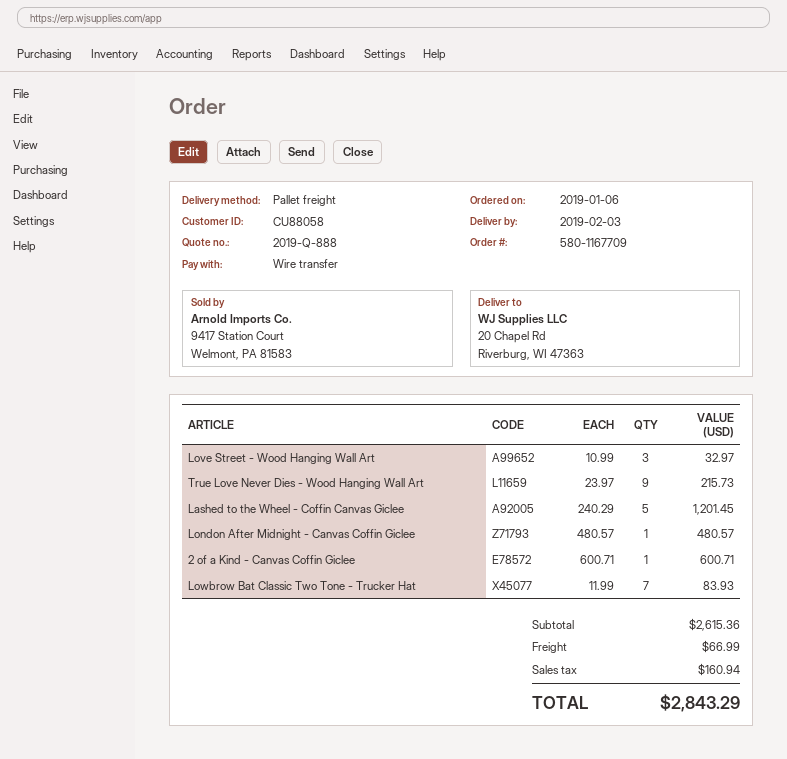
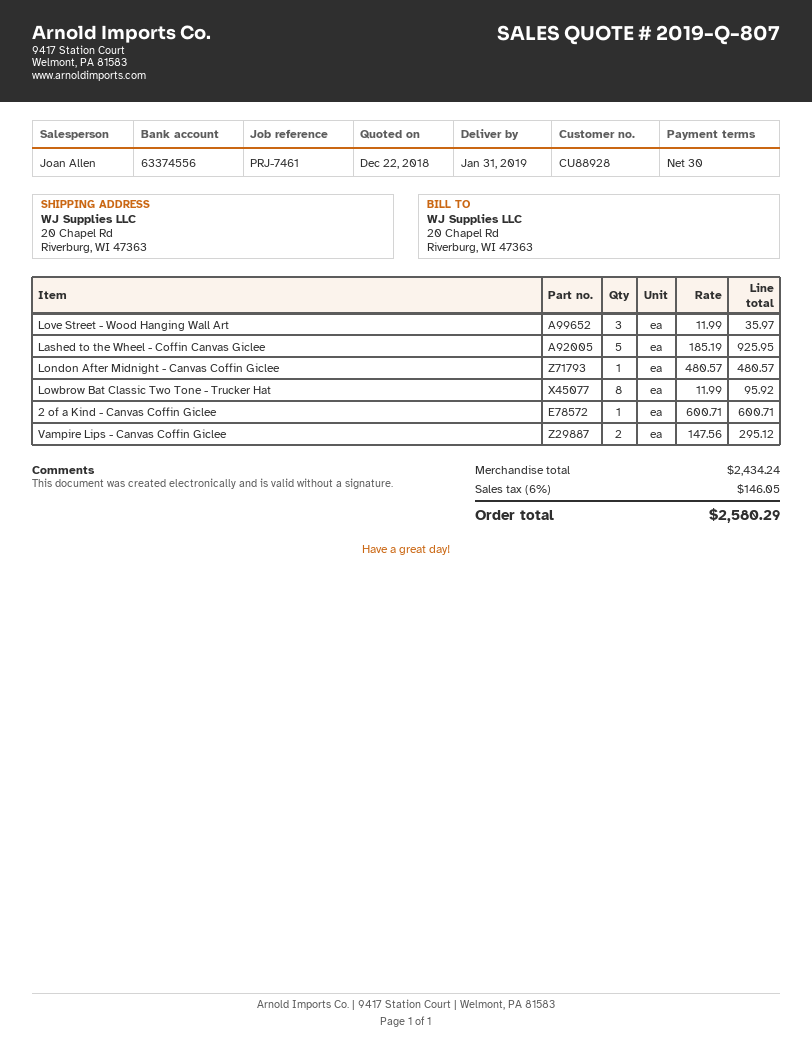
quote number: 2019-Q-888 -> 2019-Q-807
delivery date: 2019-02-03 -> 2019-01-31
customer number: CU88058 -> CU88928
Love Street - Wood Hanging Wall Art: 3 x 10.99 = 32.97 -> 3 x 11.99 = 35.97
True Love Never Dies - Wood Hanging Wall Art: 9 x 23.97 = 215.73 -> none
Lashed to the Wheel - Coffin Canvas Giclee: 5 x 240.29 = 1201.45 -> 5 x 185.19 = 925.95
Lowbrow Bat Classic Two Tone - Trucker Hat: 7 x 11.99 = 83.93 -> 8 x 11.99 = 95.92
Vampire Lips - Canvas Coffin Giclee: none -> 2 x 147.56 = 295.12
subtotal: 2615.36 -> 2434.24
shipping: 66.99 -> none
tax: 160.94 -> 146.05
total: 2843.29 -> 2580.29

